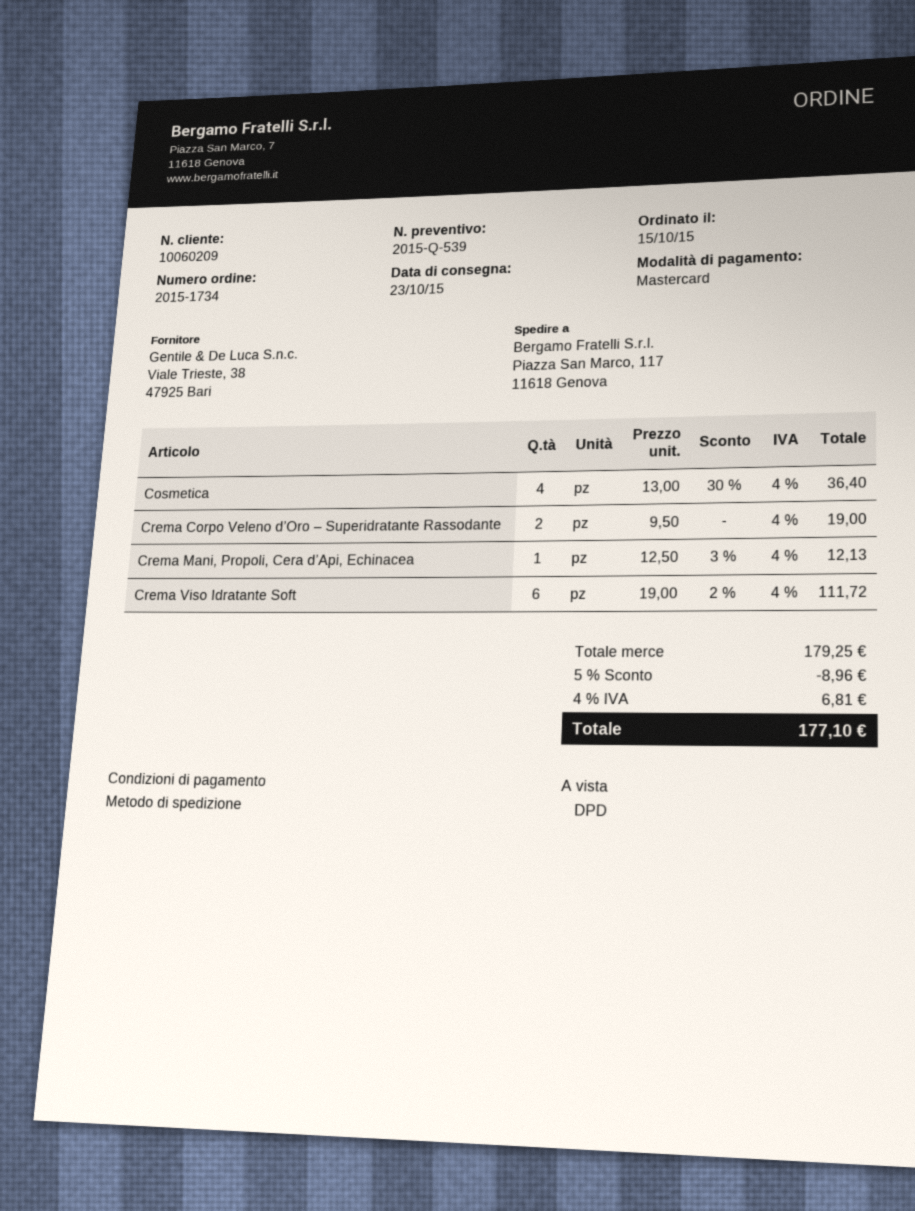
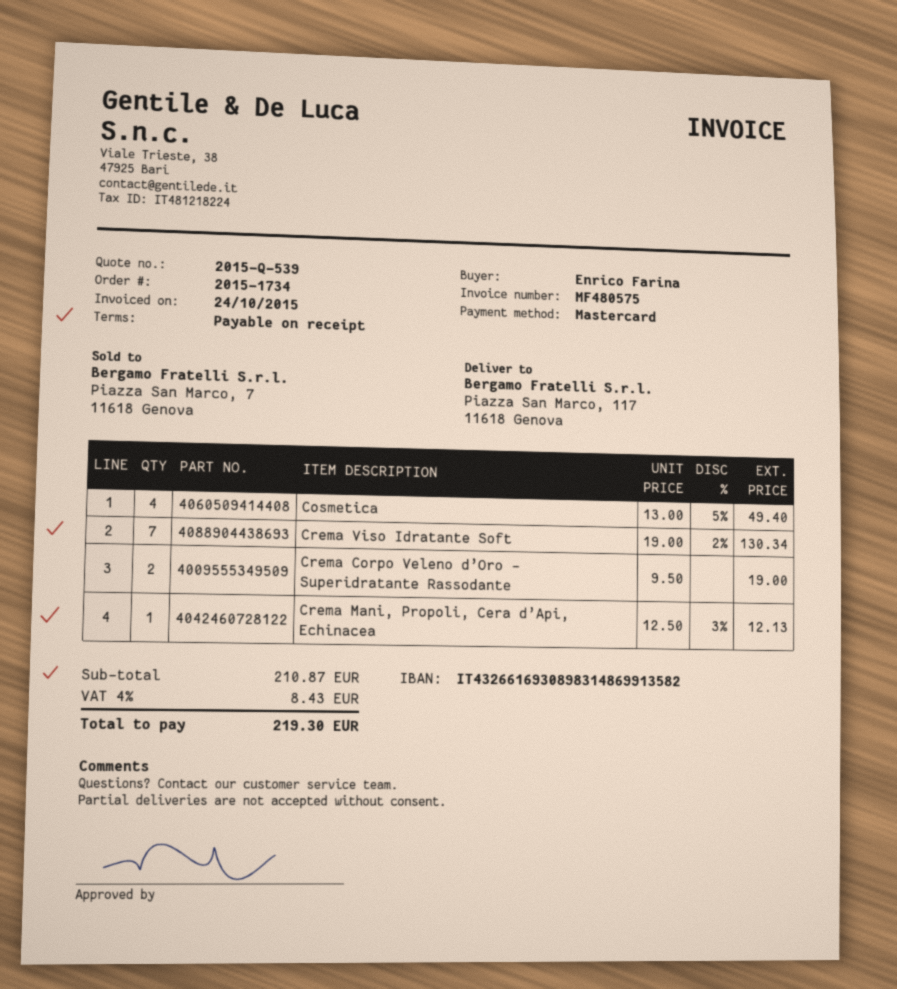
Cosmetica: 4 x 13.00 - 30% = 36.40 -> 4 x 13.00 - 5% = 49.40
Crema Viso Idratante Soft: 6 x 19.00 - 2% = 111.72 -> 7 x 19.00 - 2% = 130.34
subtotal: 179.25 -> 210.87
discount: 5% = 8.96 -> none
tax: 4% = 6.81 -> 4% = 8.43
total: 177.10 -> 219.30

